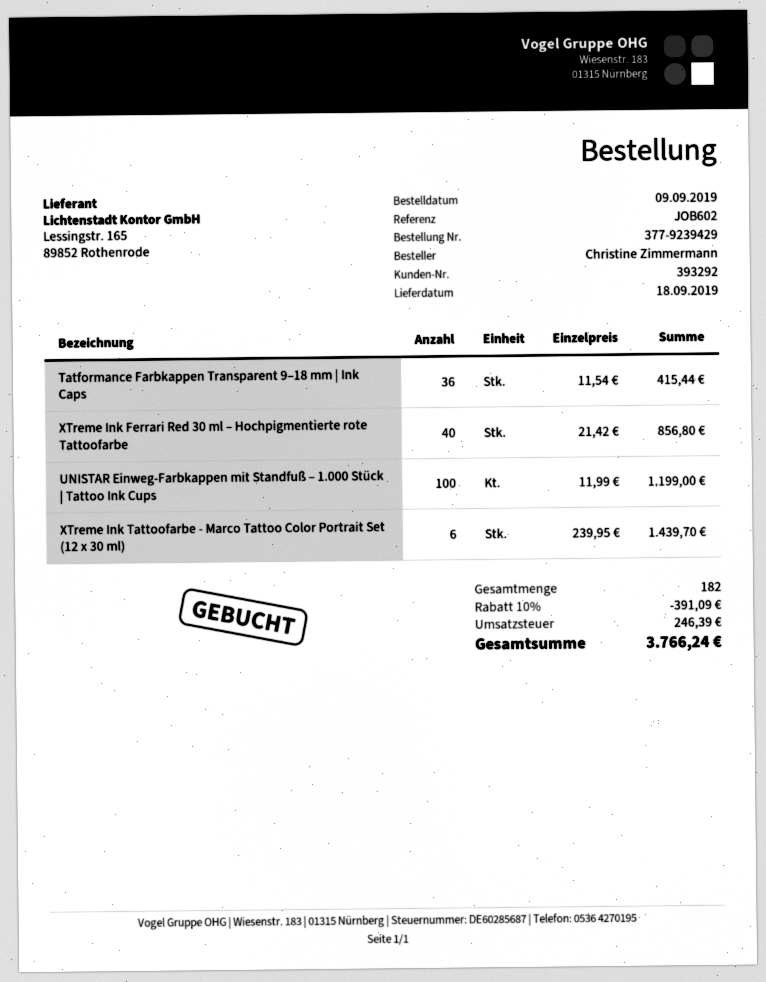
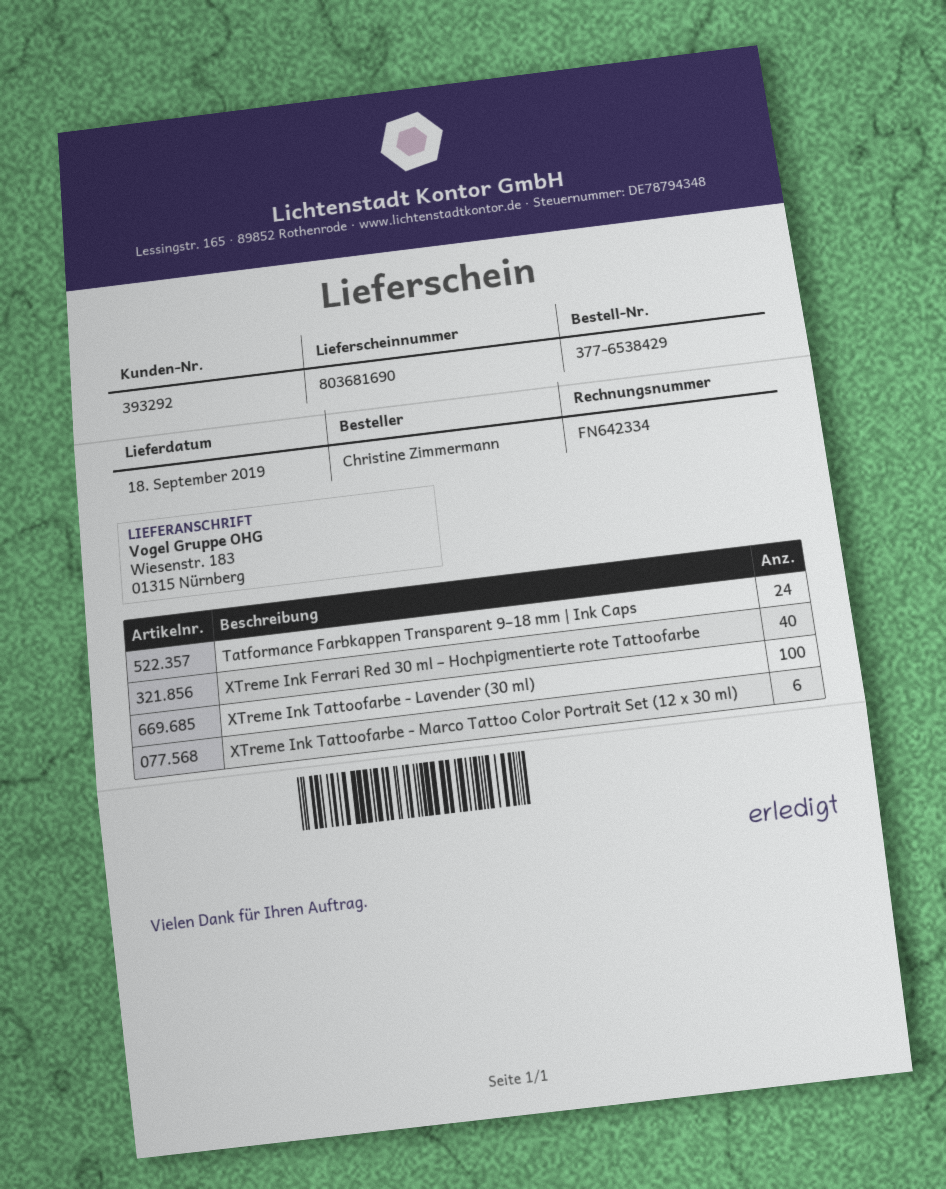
order number: 377-9239429 -> 377-6538429
Tatformance Farbkappen Transparent 9–18 mm | Ink Caps: 36 -> 24
UNISTAR Einweg-Farbkappen mit Standfuß – 1.000 Stück | Tattoo Ink Cups: 100 -> none
XTreme Ink Tattoofarbe - Lavender (30 ml): none -> 100

